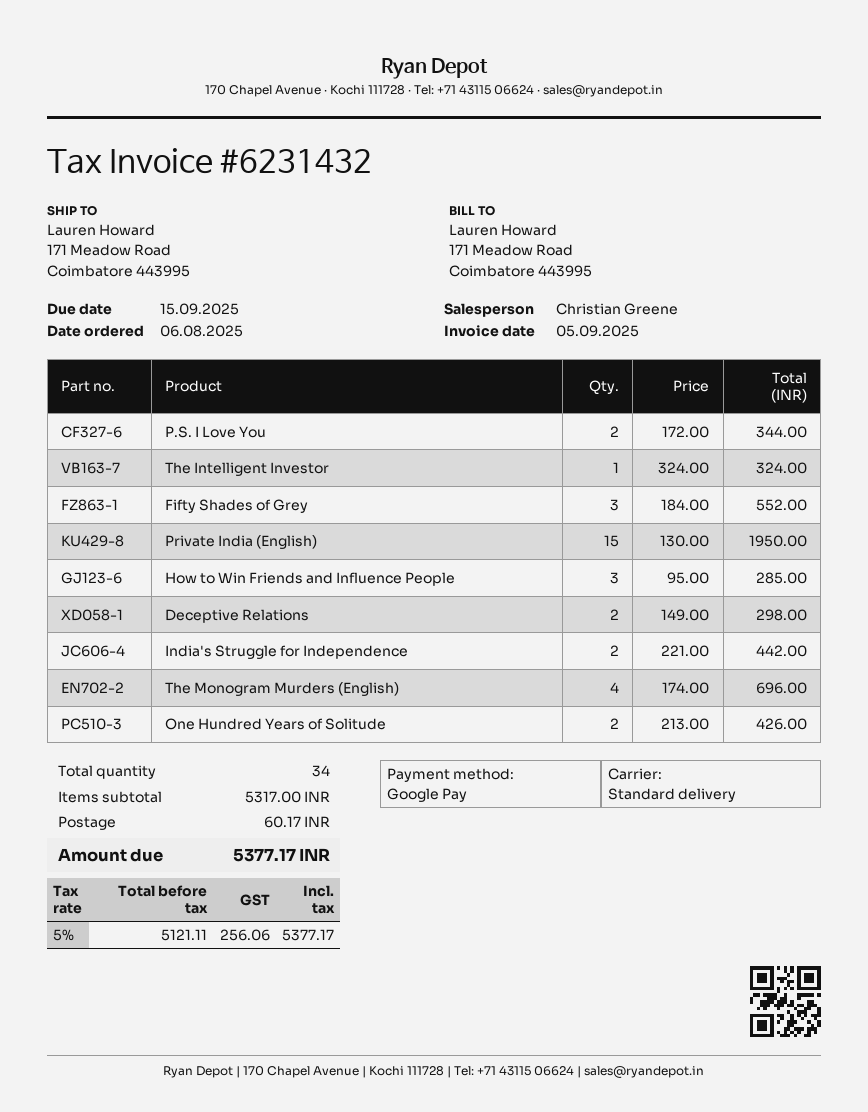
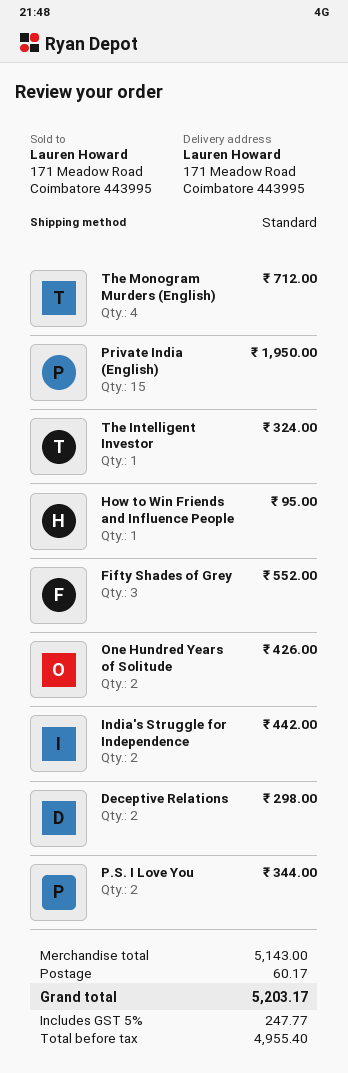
How to Win Friends and Influence People: 3 for 285.00 -> 1 for 95.00
The Monogram Murders (English): 4 for 696.00 -> 4 for 712.00
subtotal: 5317.00 -> 5143.00
net: 5121.11 -> 4955.40
tax: 5% = 256.06 -> 5% = 247.77
total: 5377.17 -> 5203.17

